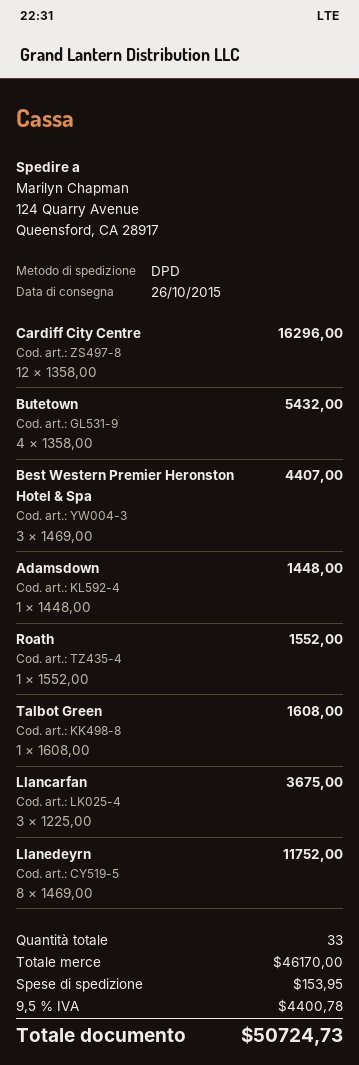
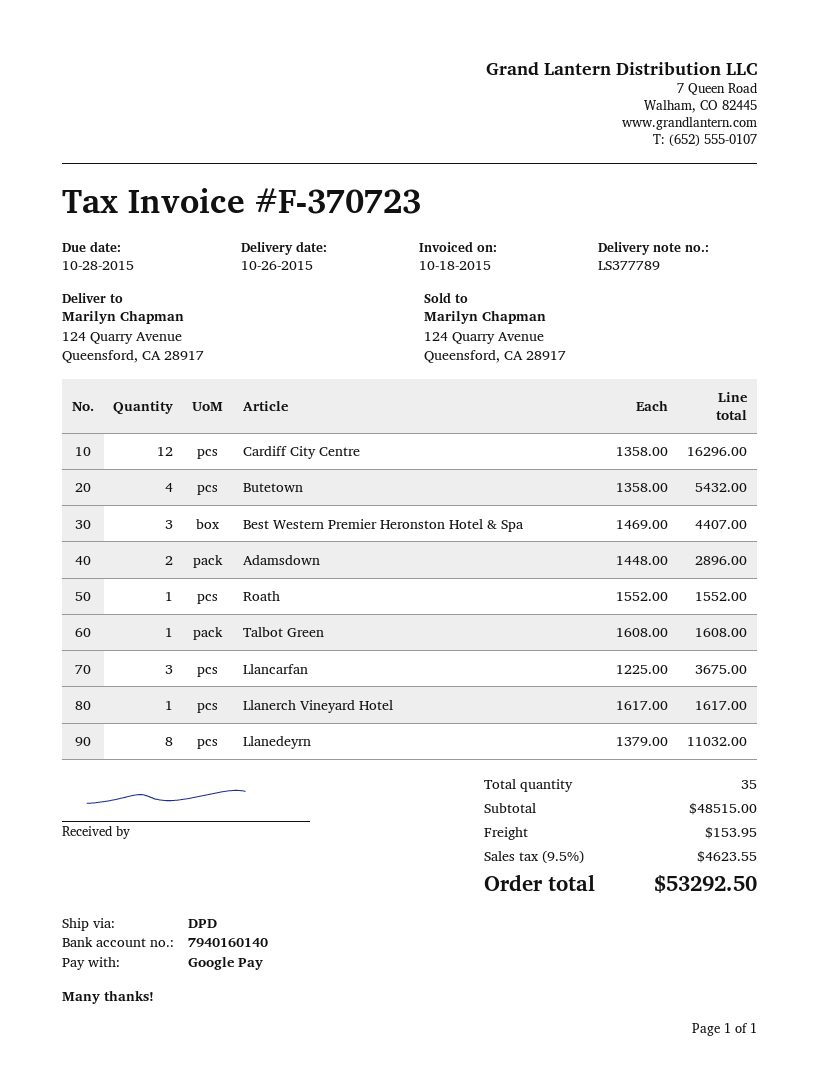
Adamsdown: 1 x 1448.00 = 1448.00 -> 2 x 1448.00 = 2896.00
Llanedeyrn: 8 x 1469.00 = 11752.00 -> 8 x 1379.00 = 11032.00
Llanerch Vineyard Hotel: none -> 1 x 1617.00 = 1617.00
total quantity: 33 -> 35
subtotal: 46170.00 -> 48515.00
tax: 9.5% = 4400.78 -> 9.5% = 4623.55
total: 50724.73 -> 53292.50

